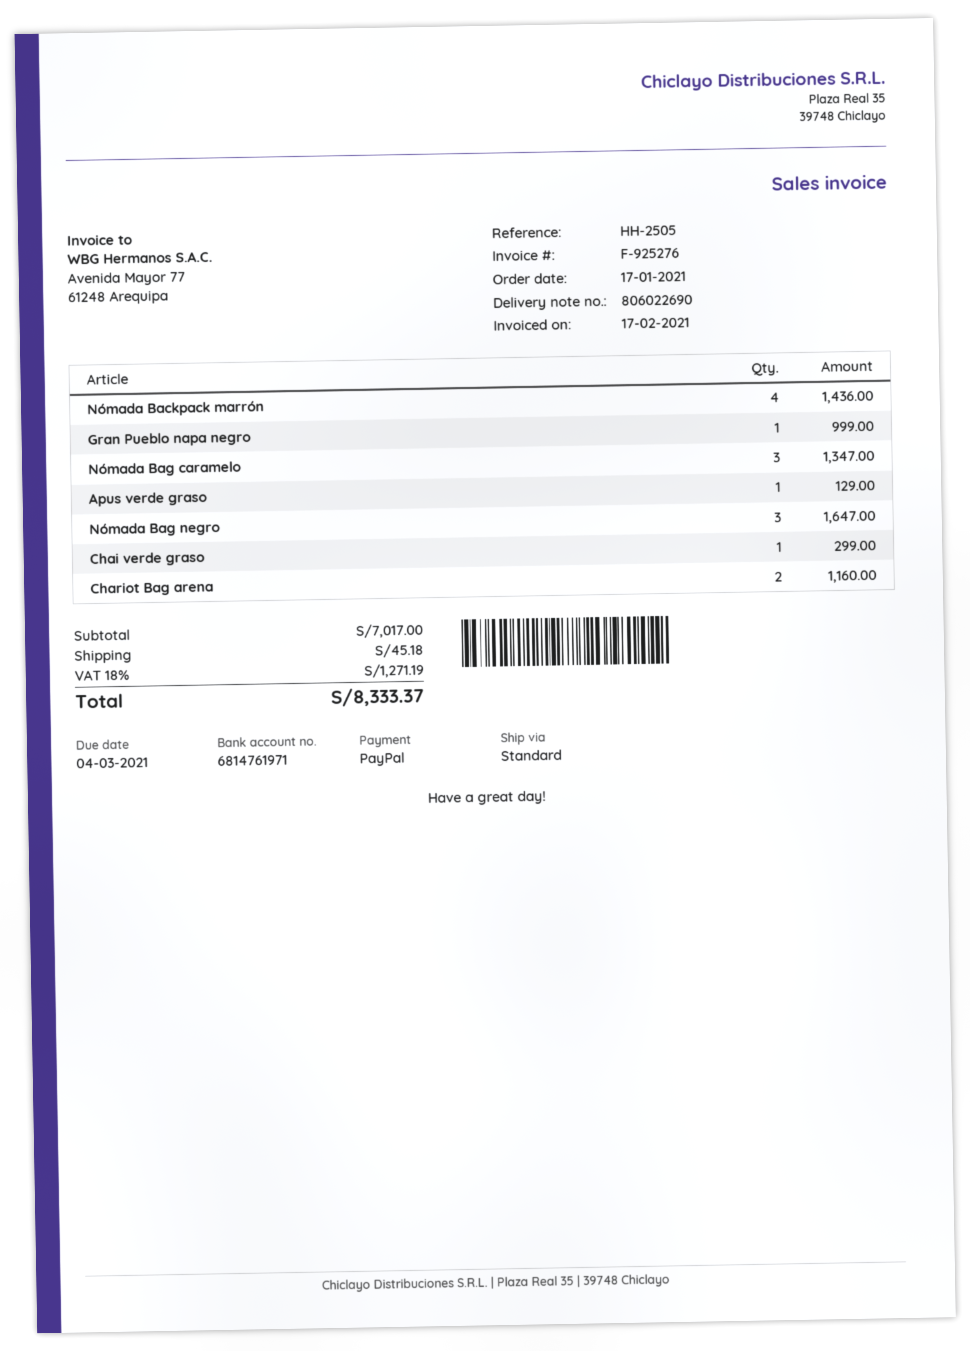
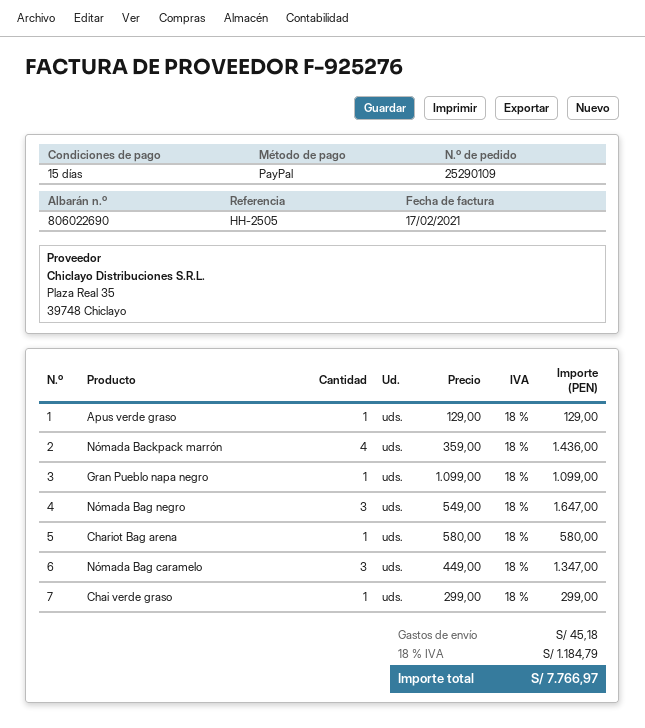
Gran Pueblo napa negro: 1 for 999.00 -> 1 for 1099.00
Chariot Bag arena: 2 for 1160.00 -> 1 for 580.00
tax: 18% = 1271.19 -> 18% = 1184.79
total: 8333.37 -> 7766.97

